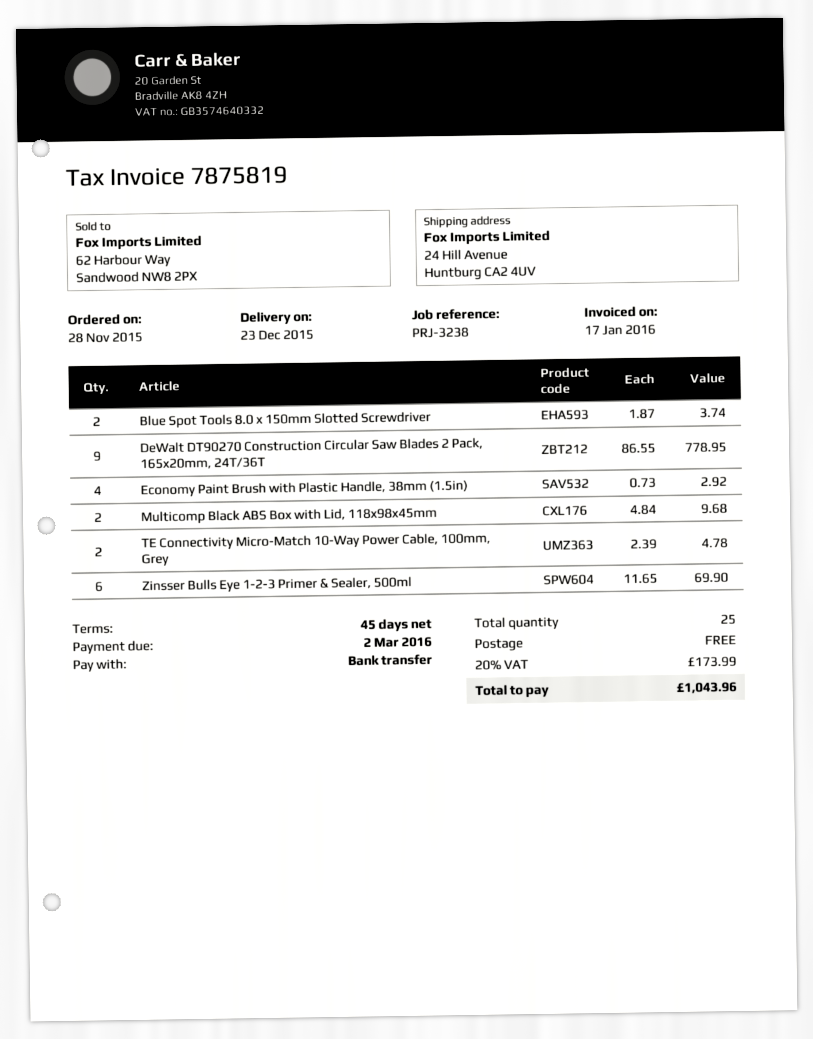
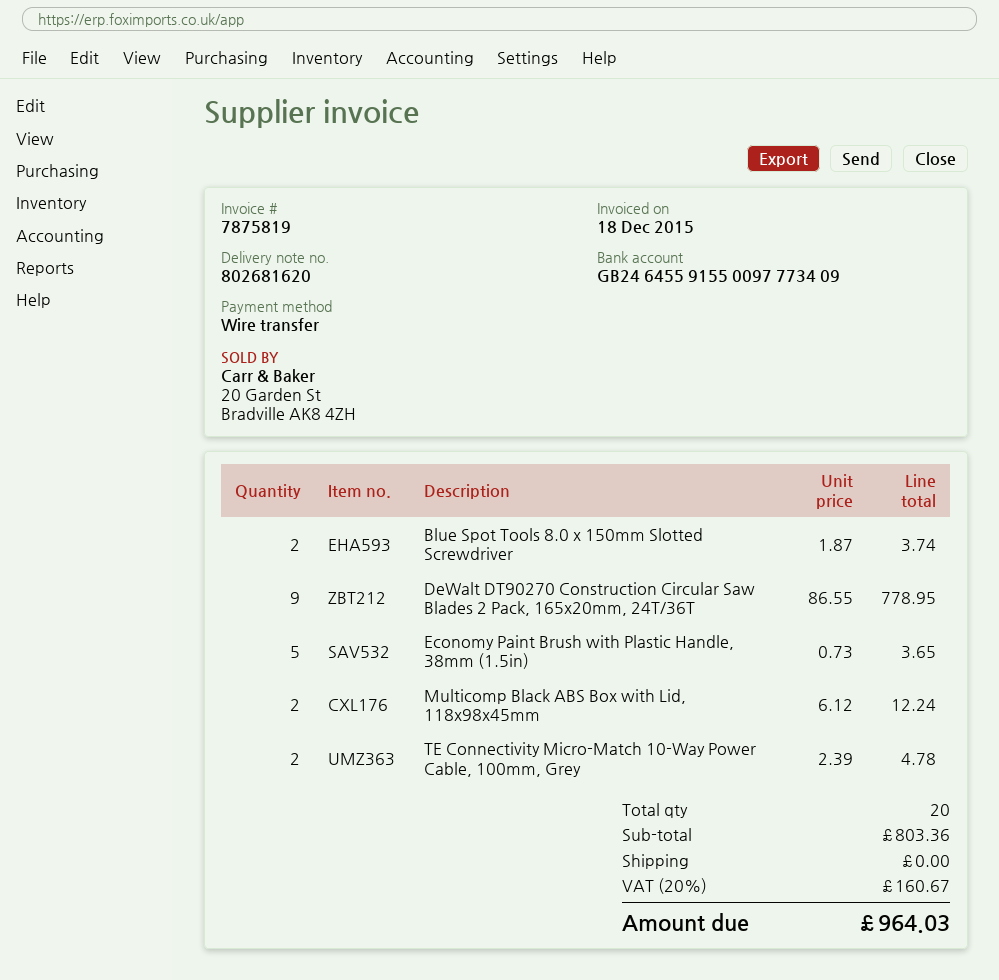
invoice date: 2016-01-17 -> 2015-12-18
Economy Paint Brush with Plastic Handle, 38mm (1.5in): 4 x 0.73 = 2.92 -> 5 x 0.73 = 3.65
Multicomp Black ABS Box with Lid, 118x98x45mm: 2 x 4.84 = 9.68 -> 2 x 6.12 = 12.24
Zinsser Bulls Eye 1-2-3 Primer & Sealer, 500ml: 6 x 11.65 = 69.90 -> none
total quantity: 25 -> 20
tax: 20% = 173.99 -> 20% = 160.67
total: 1043.96 -> 964.03

